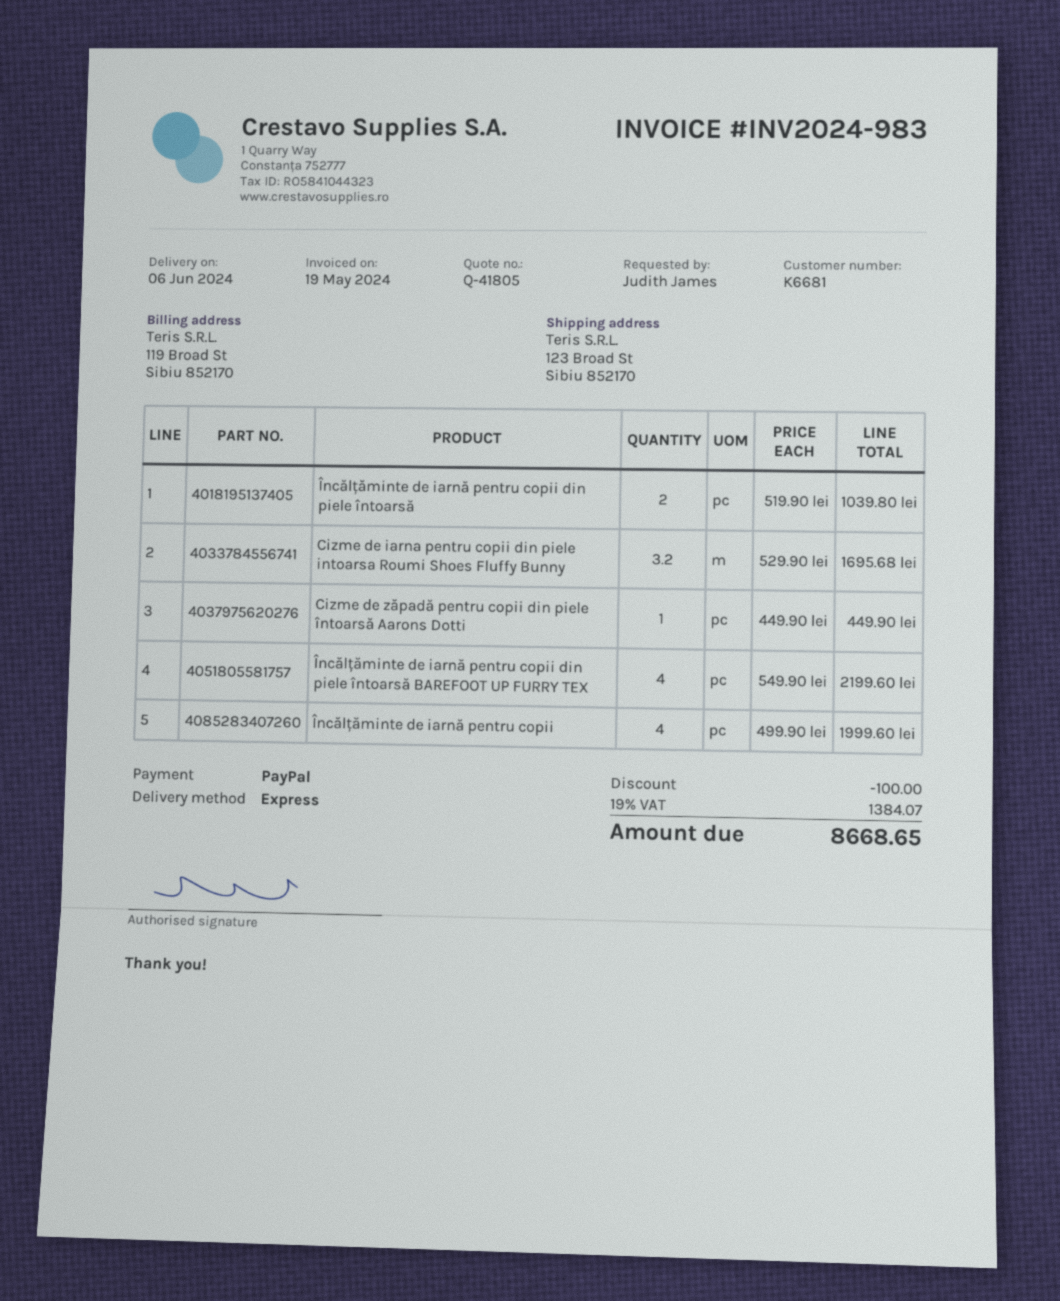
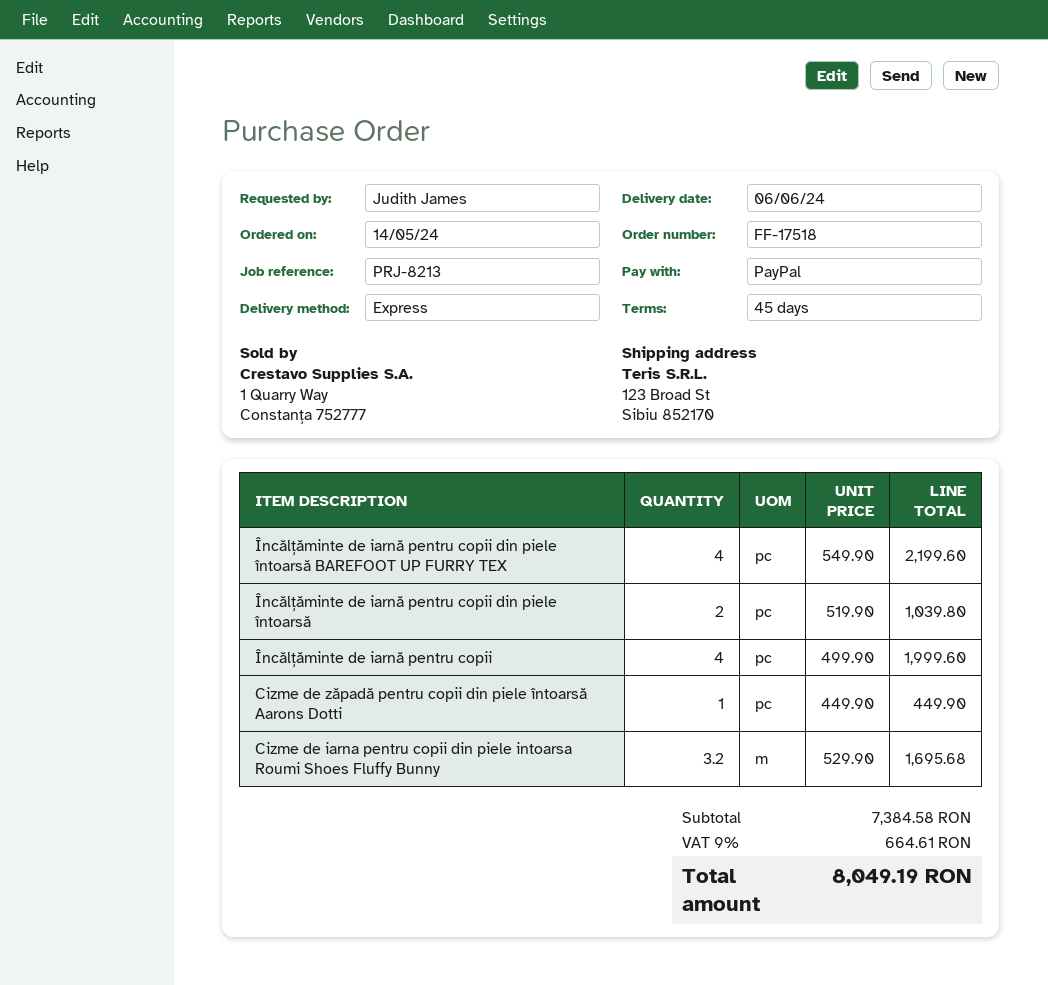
discount: 100.00 -> none
tax: 19% = 1384.07 -> 9% = 664.61
total: 8668.65 -> 8049.19

